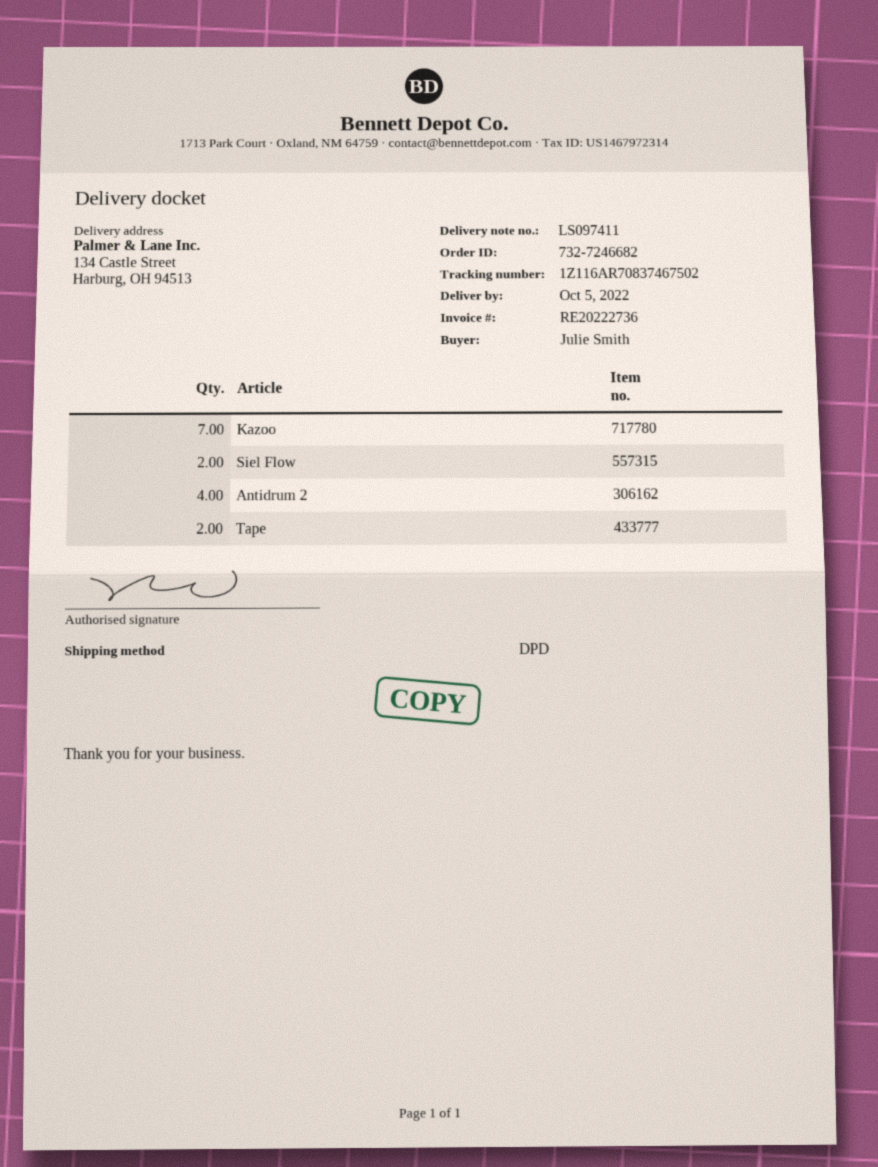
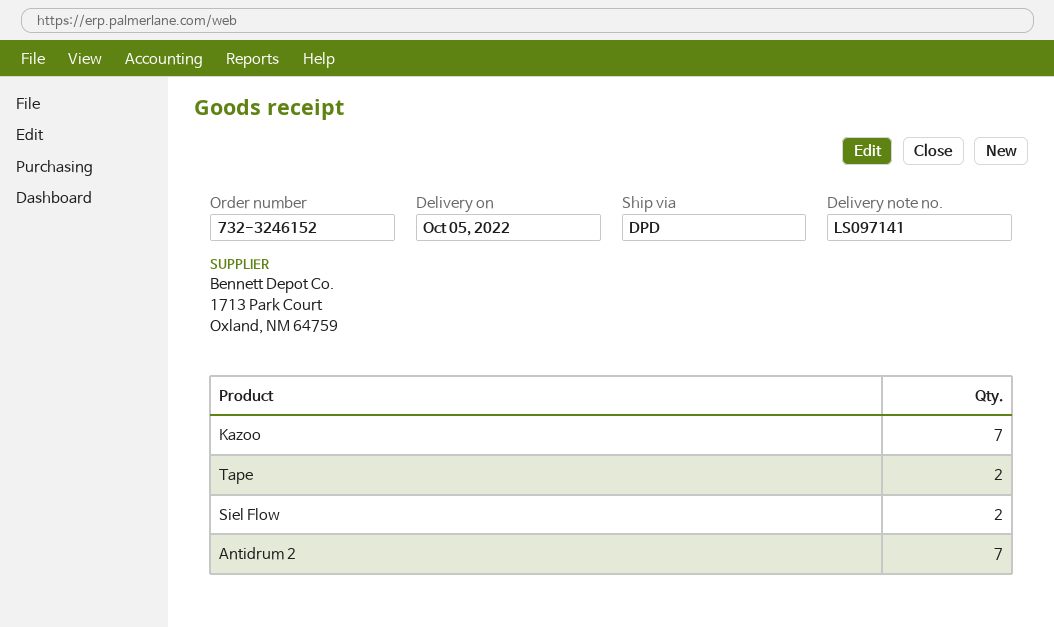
order number: 732-7246682 -> 732-3246152
delivery note number: LS097411 -> LS097141
Antidrum 2: 4 -> 7

